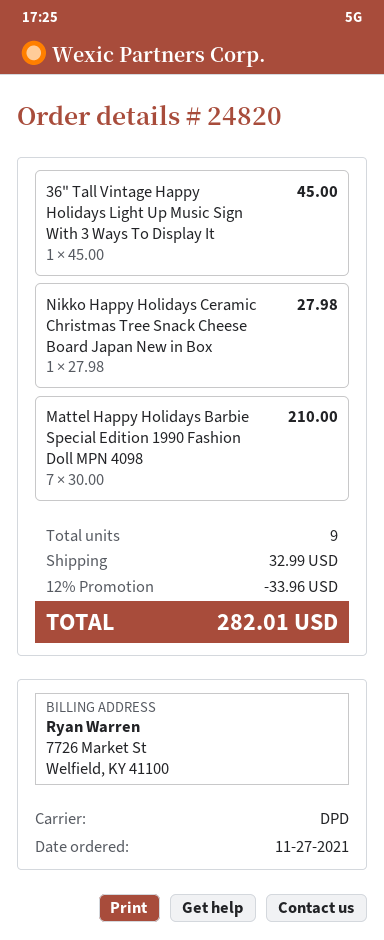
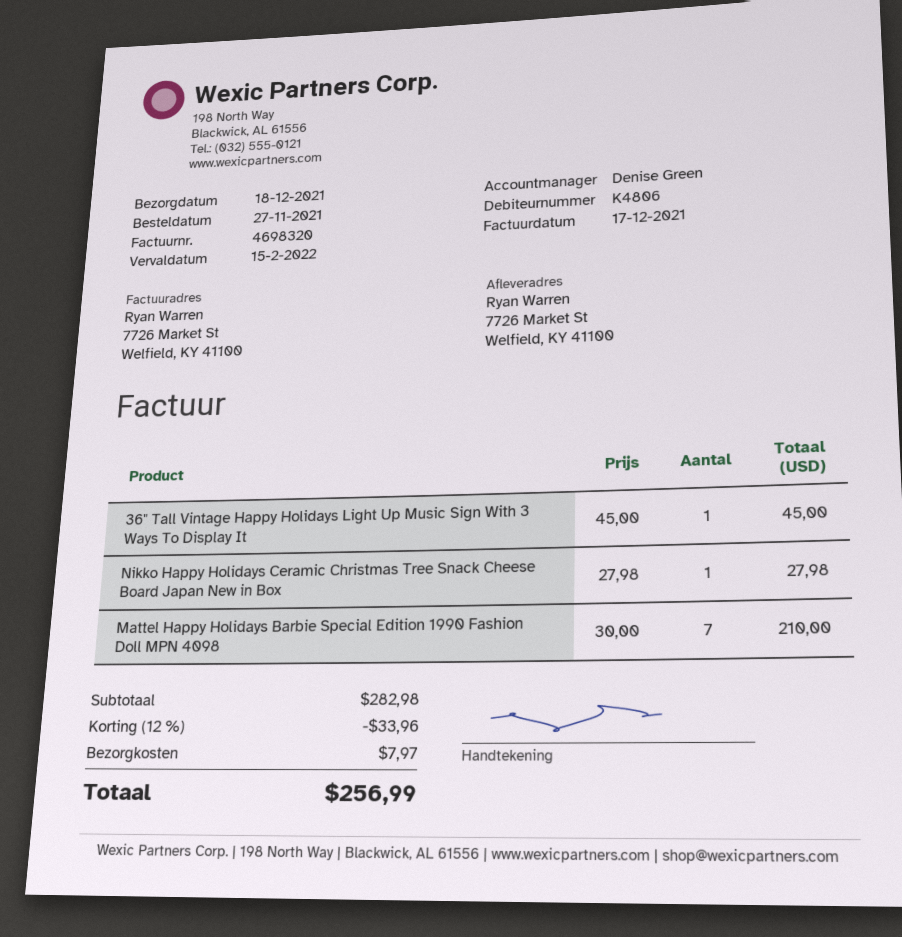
shipping: 32.99 -> 7.97
total: 282.01 -> 256.99

